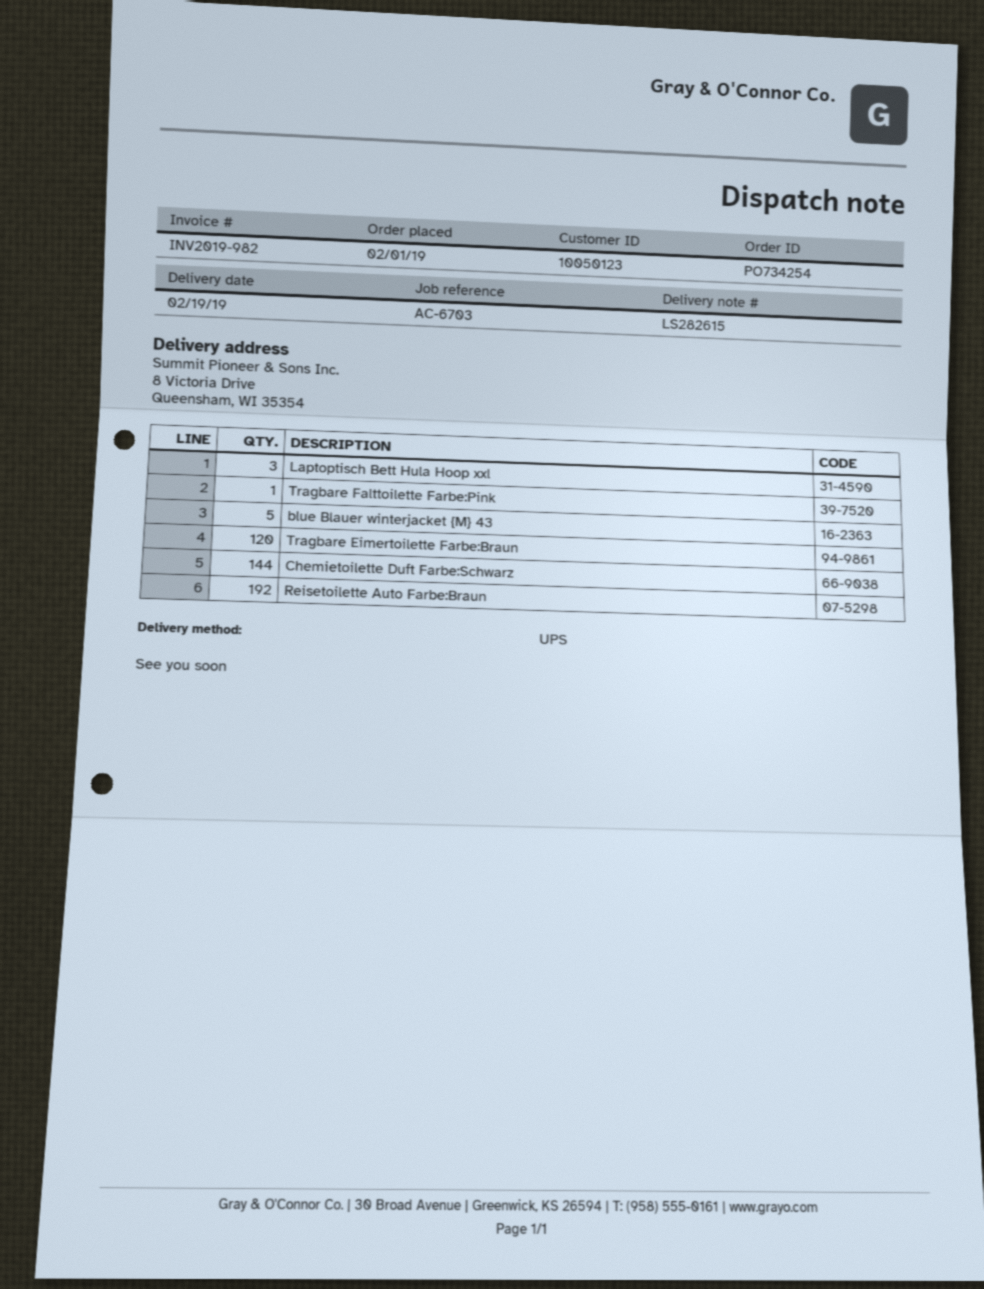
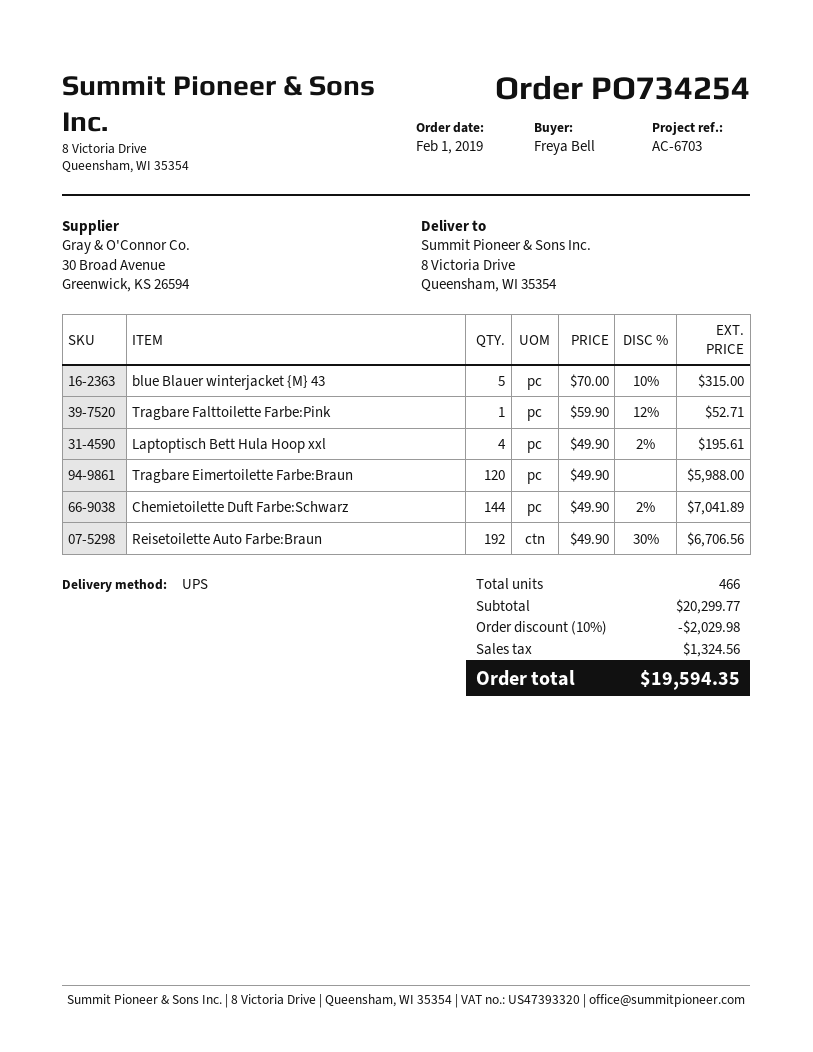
Laptoptisch Bett Hula Hoop xxl: 3 -> 4

